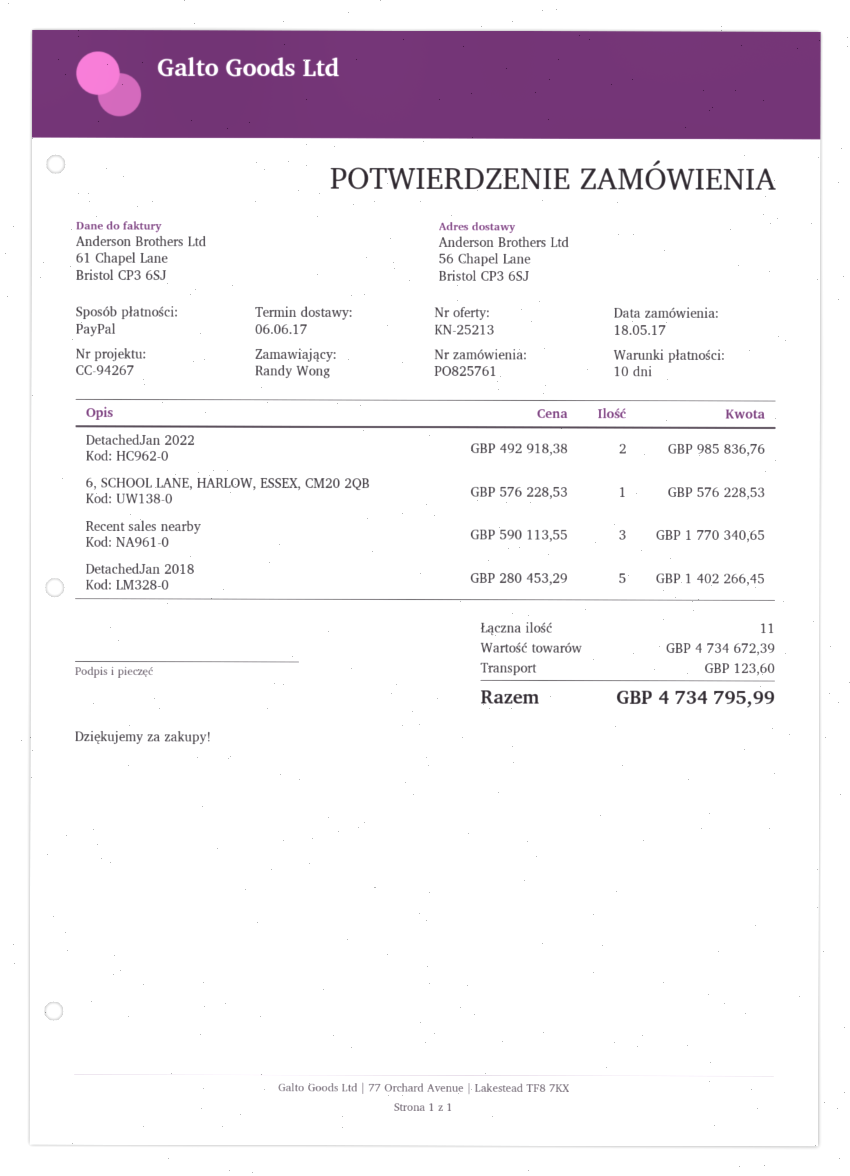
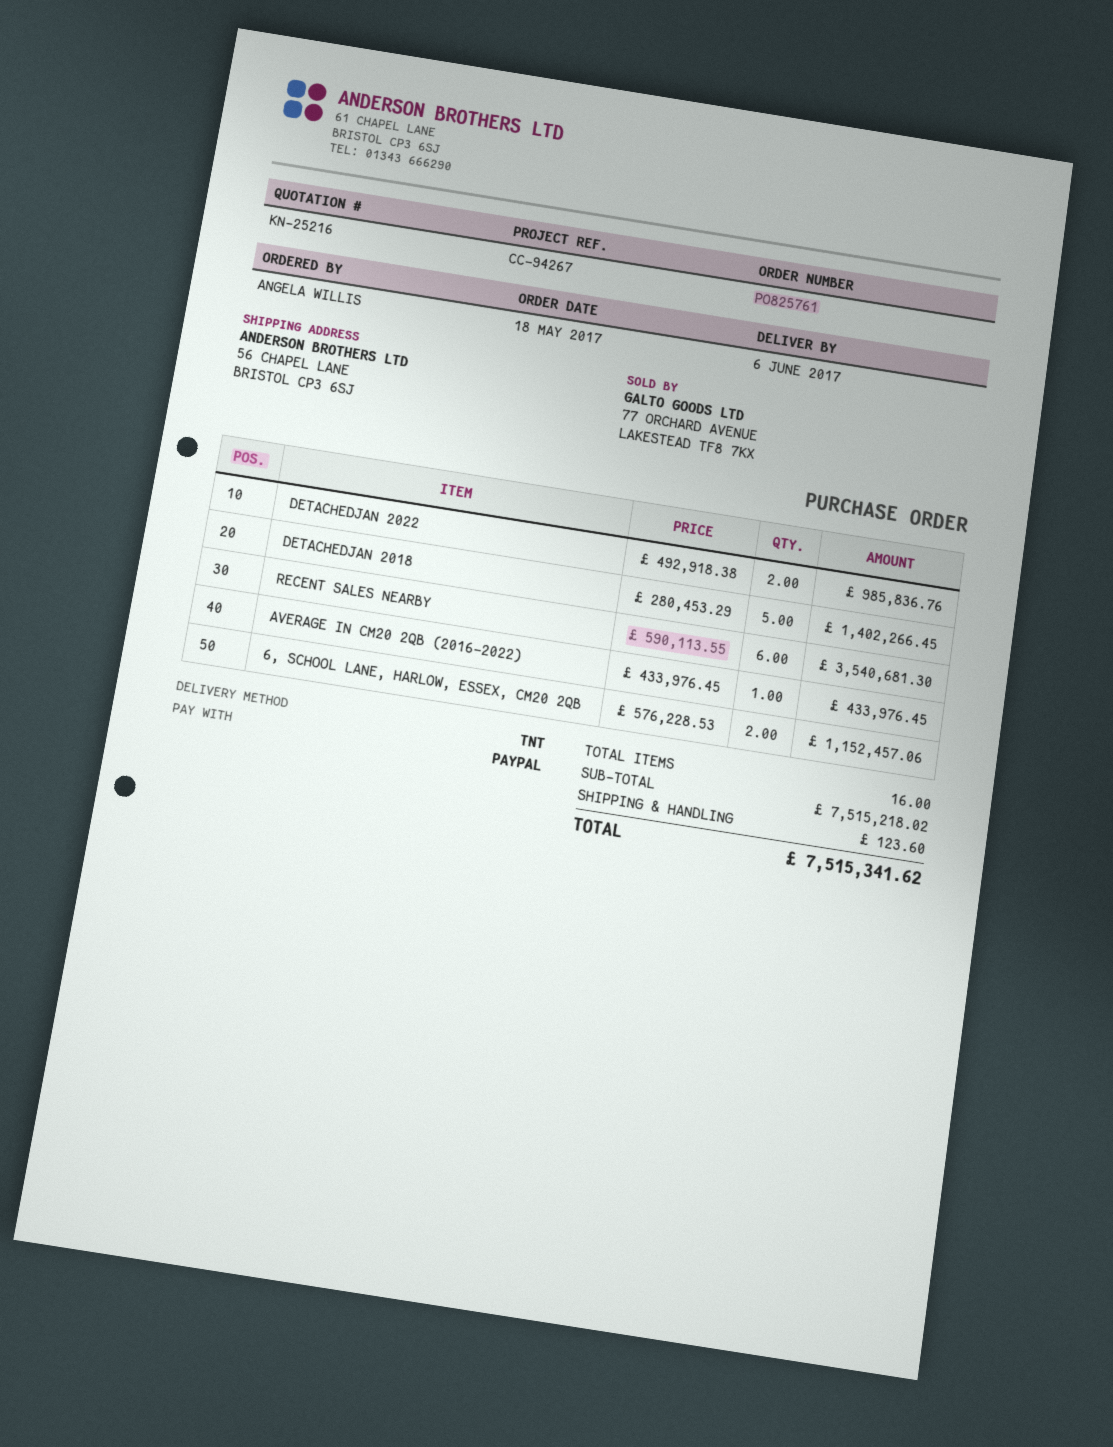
quote number: KN-25213 -> KN-25216
ordered by: Randy Wong -> ANGELA WILLIS
6, SCHOOL LANE, HARLOW, ESSEX, CM20 2QB: 1 x 576228.53 = 576228.53 -> 2 x 576228.53 = 1152457.06
Recent sales nearby: 3 x 590113.55 = 1770340.65 -> 6 x 590113.55 = 3540681.30
AVERAGE IN CM20 2QB (2016–2022): none -> 1 x 433976.45 = 433976.45
total quantity: 11 -> 16
subtotal: 4734672.39 -> 7515218.02
total: 4734795.99 -> 7515341.62

